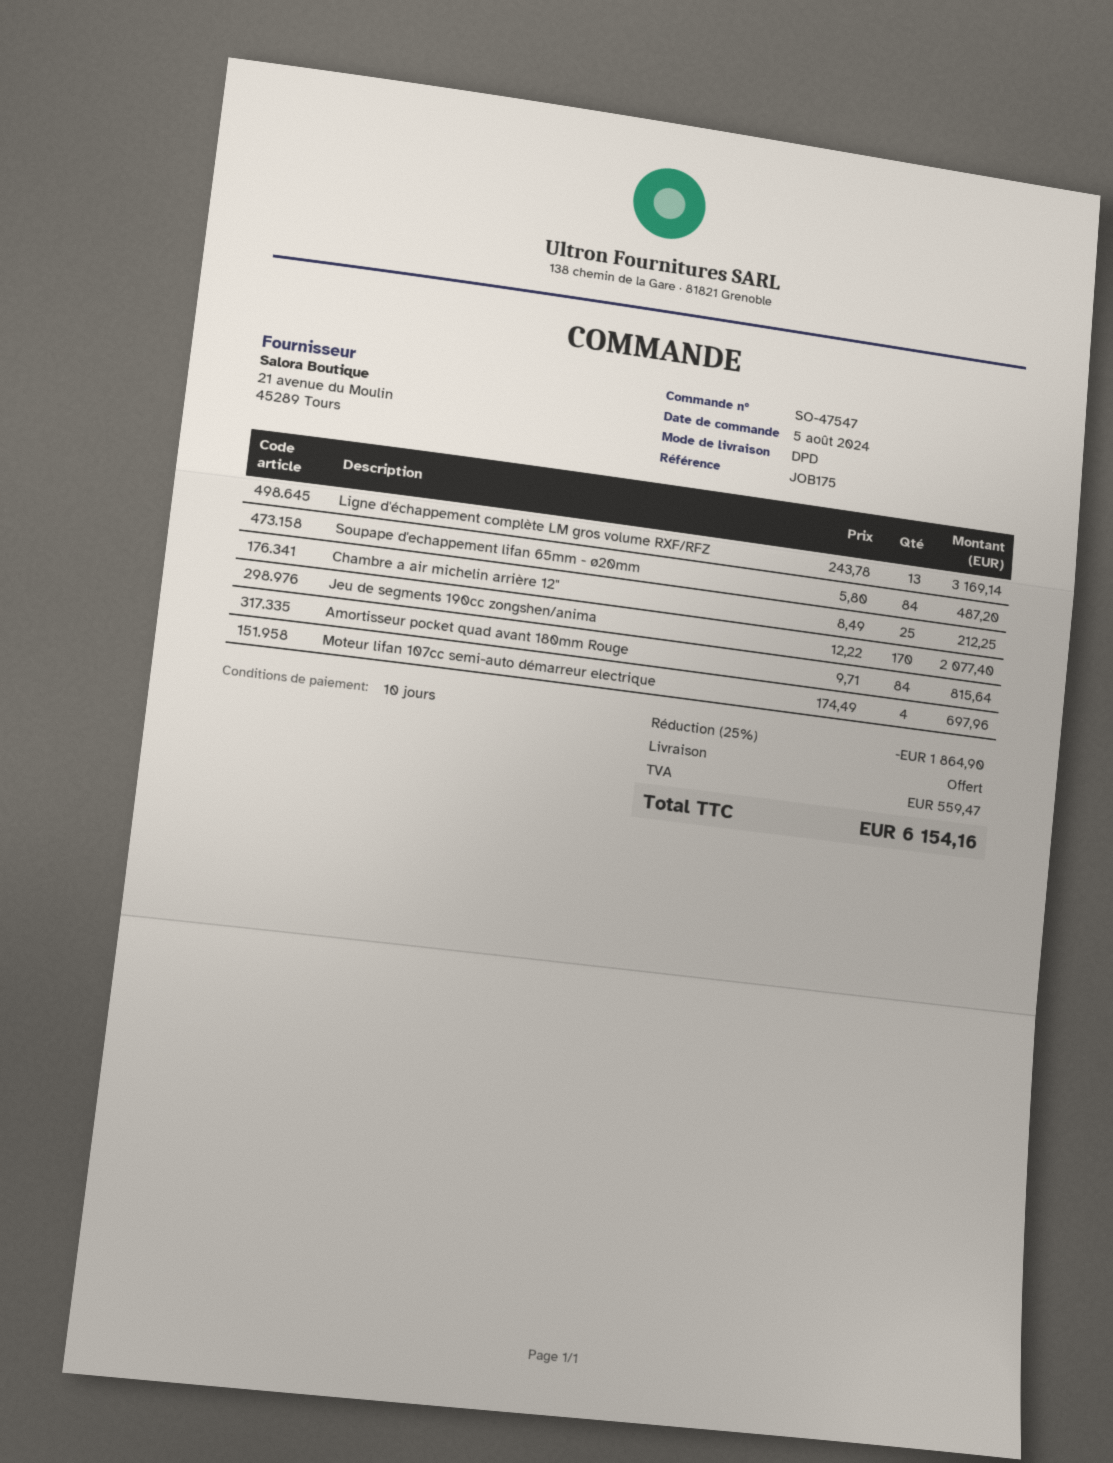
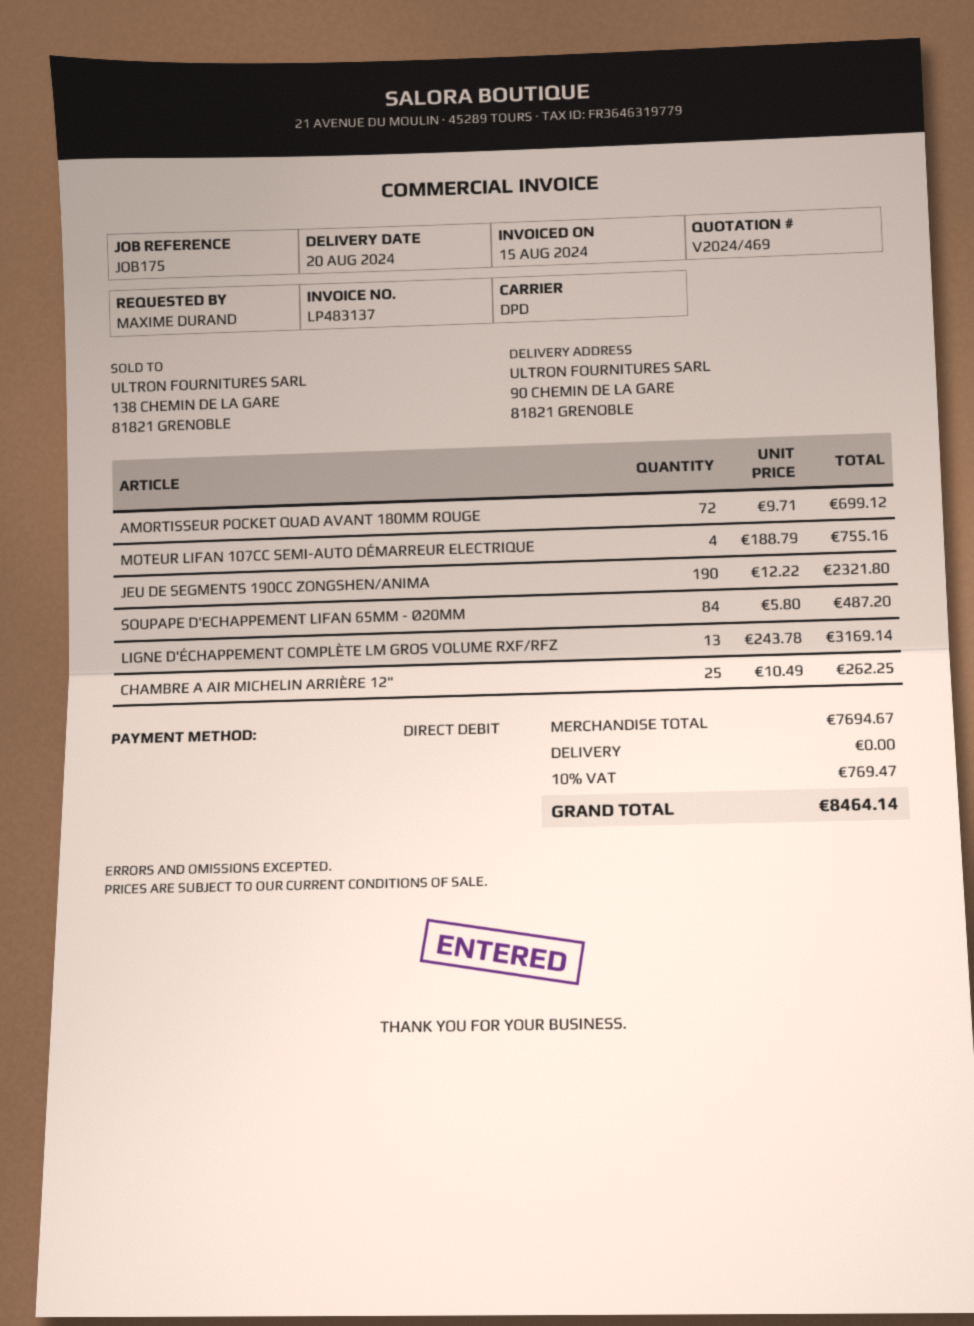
Chambre a air michelin arrière 12": 25 x 8.49 = 212.25 -> 25 x 10.49 = 262.25
Jeu de segments 190cc zongshen/anima: 170 x 12.22 = 2077.40 -> 190 x 12.22 = 2321.80
Amortisseur pocket quad avant 180mm Rouge: 84 x 9.71 = 815.64 -> 72 x 9.71 = 699.12
Moteur lifan 107cc semi-auto démarreur electrique: 4 x 174.49 = 697.96 -> 4 x 188.79 = 755.16
discount: 25% = 1864.90 -> none
tax: 559.47 -> 769.47
total: 6154.16 -> 8464.14

